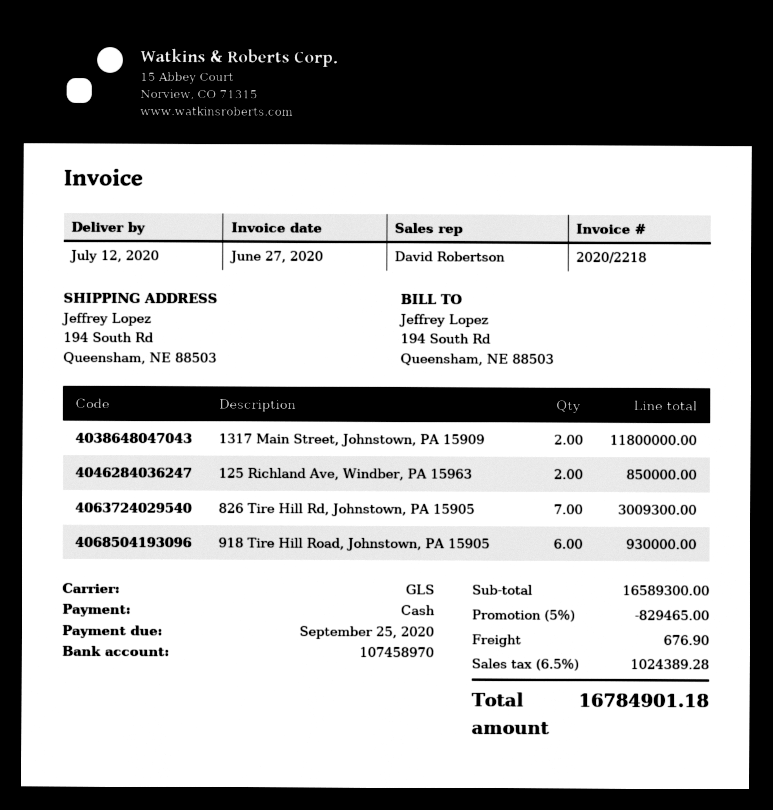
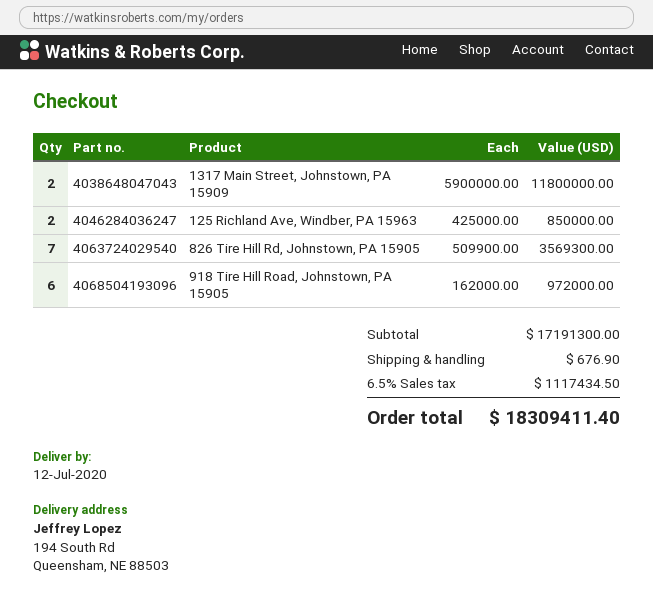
826 Tire Hill Rd, Johnstown, PA 15905: 7 for 3009300.00 -> 7 for 3569300.00
918 Tire Hill Road, Johnstown, PA 15905: 6 for 930000.00 -> 6 for 972000.00
subtotal: 16589300.00 -> 17191300.00
discount: 5% = 829465.00 -> none
tax: 6.5% = 1024389.28 -> 6.5% = 1117434.50
total: 16784901.18 -> 18309411.40

